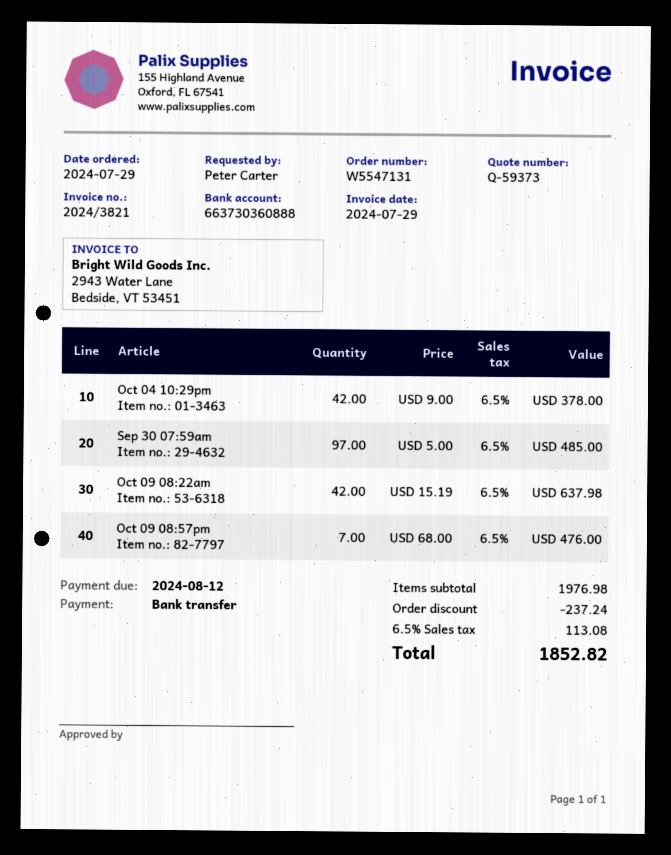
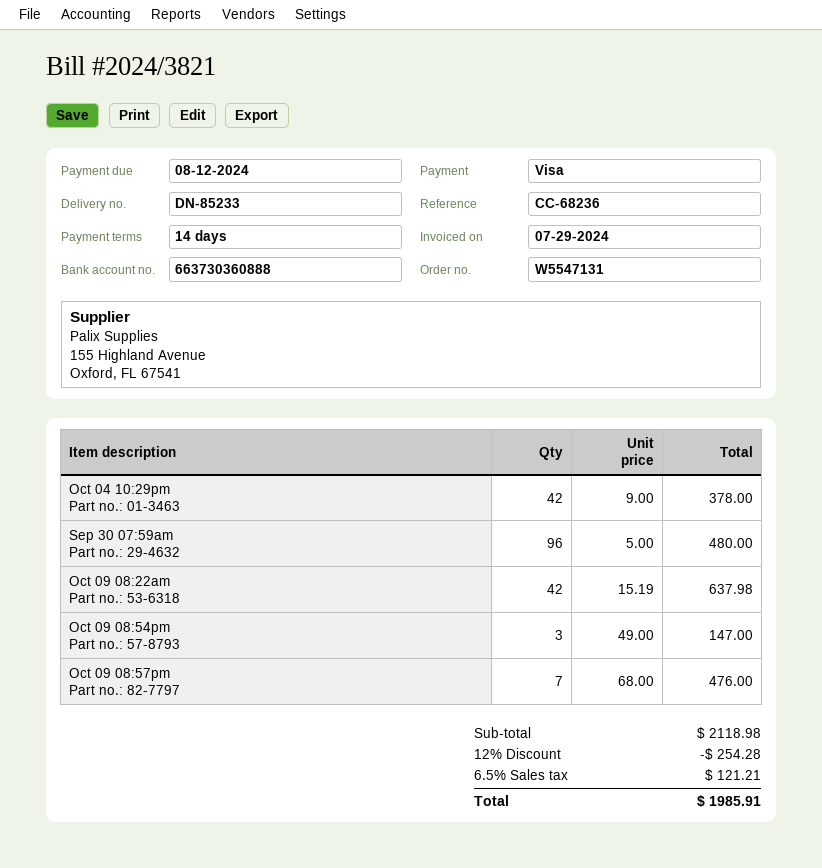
payment method: bank transfer -> Visa
Sep 30 07:59am: 97 x 5.00 = 485.00 -> 96 x 5.00 = 480.00
Oct 09 08:54pm: none -> 3 x 49.00 = 147.00
subtotal: 1976.98 -> 2118.98
discount: 237.24 -> 254.28
tax: 6.5% = 113.08 -> 6.5% = 121.21
total: 1852.82 -> 1985.91

